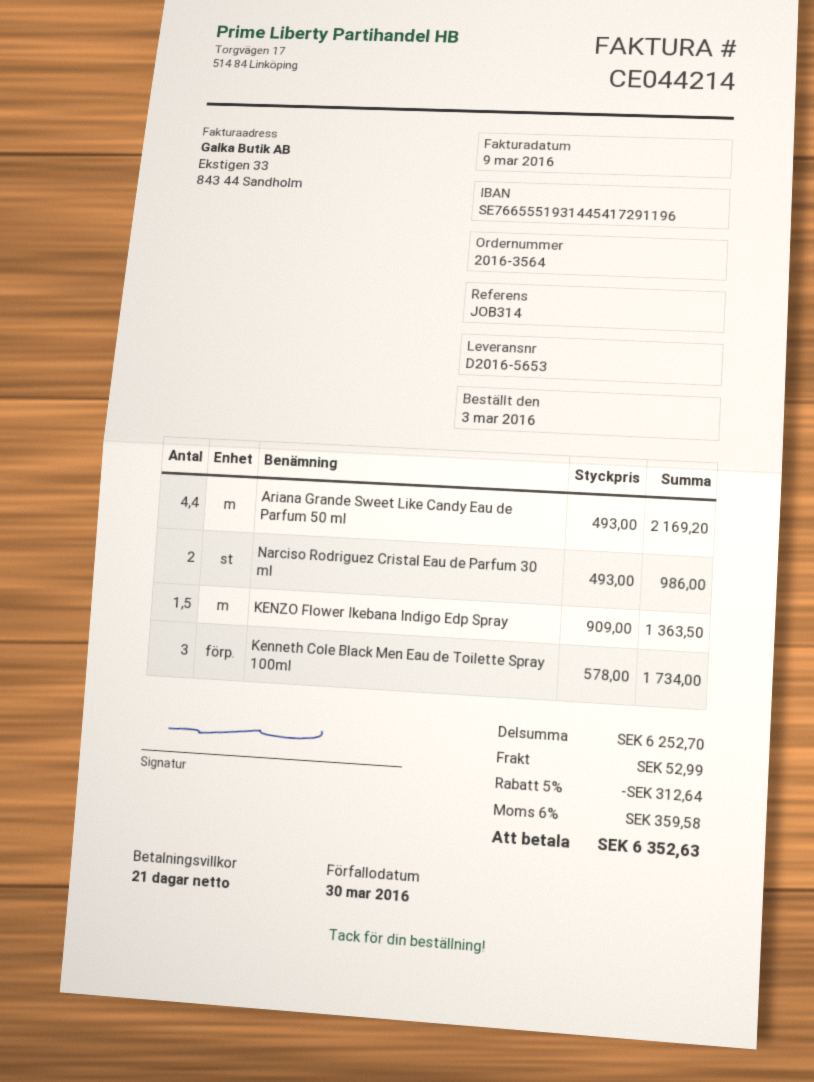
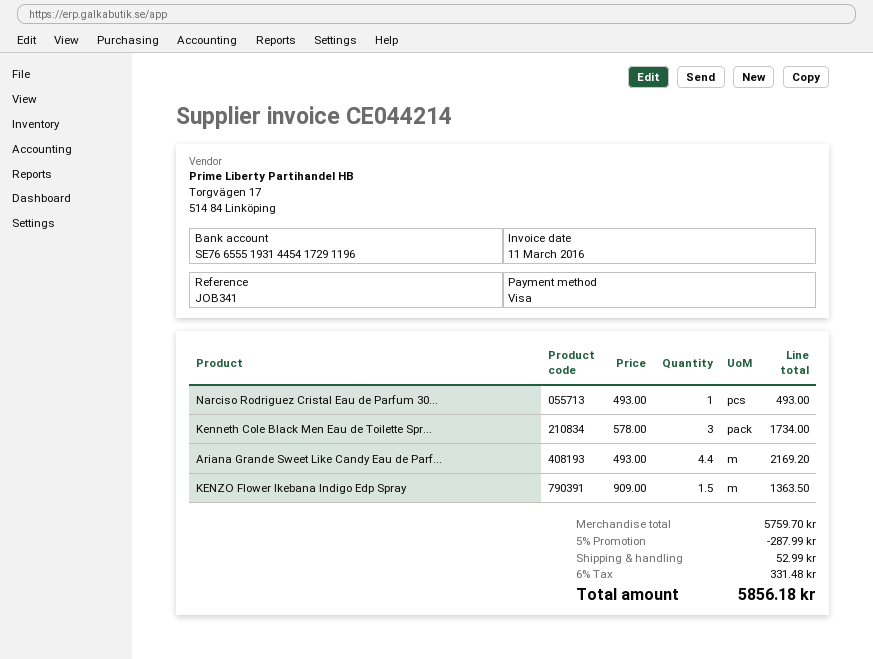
invoice date: 2016-03-09 -> 2016-03-11
reference: JOB314 -> JOB341
Narciso Rodriguez Cristal Eau de Parfum 30 ml: 2 x 493.00 = 986.00 -> 1 x 493.00 = 493.00
subtotal: 6252.70 -> 5759.70
discount: 5% = 312.64 -> 5% = 287.99
tax: 6% = 359.58 -> 6% = 331.48
total: 6352.63 -> 5856.18

